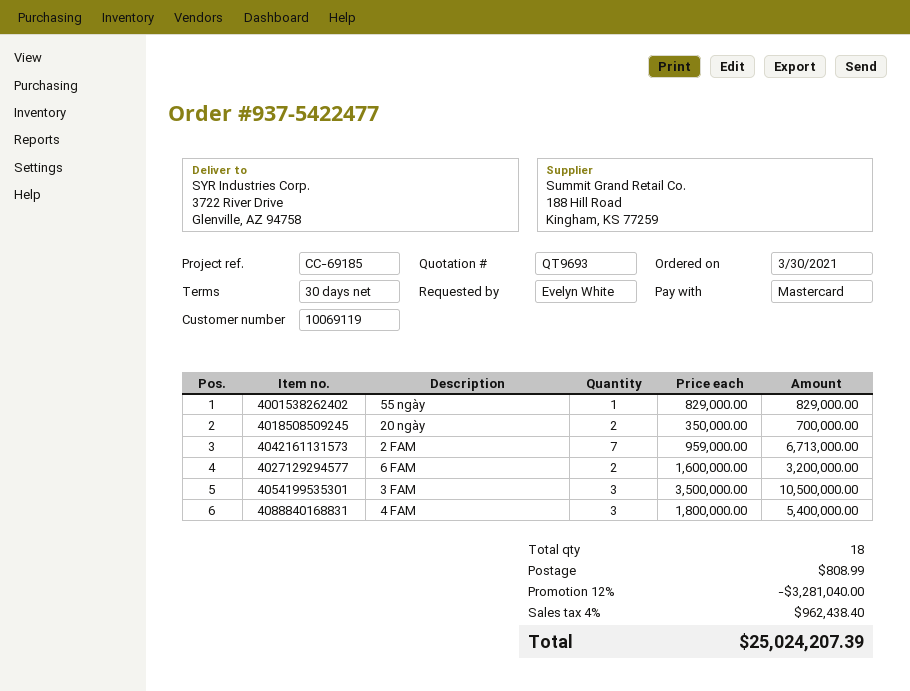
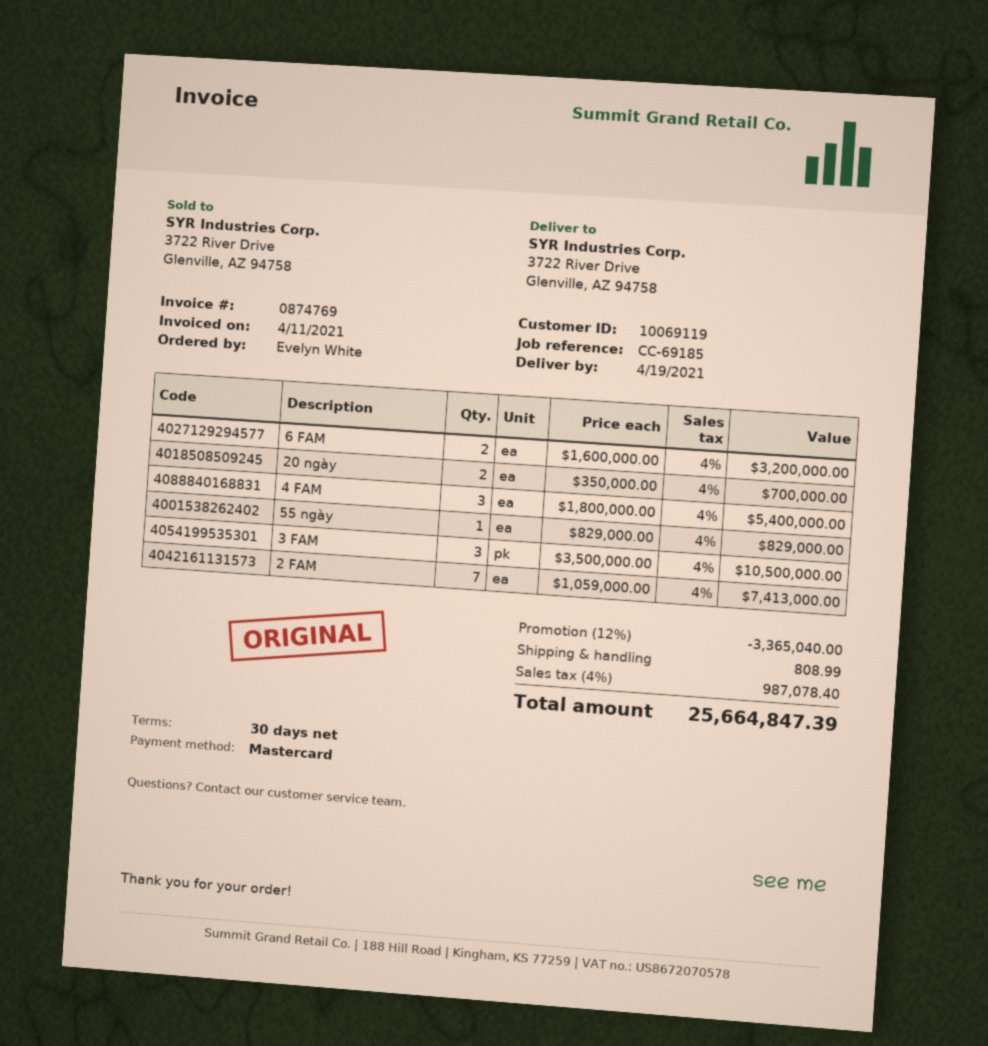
2 FAM: 7 x 959000.00 = 6713000.00 -> 7 x 1059000.00 = 7413000.00
discount: 12% = 3281040.00 -> 12% = 3365040.00
tax: 4% = 962438.40 -> 4% = 987078.40
total: 25024207.39 -> 25664847.39

